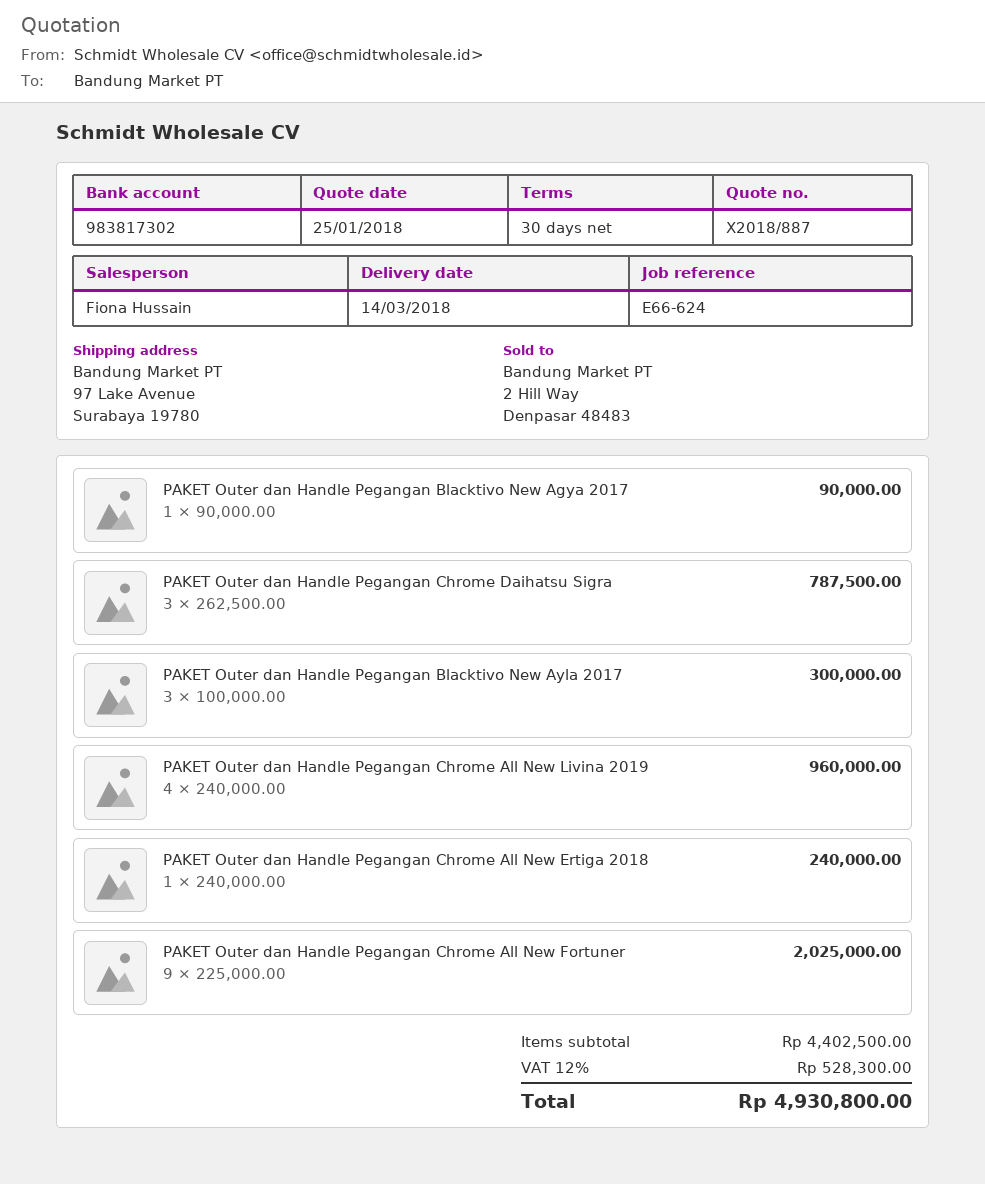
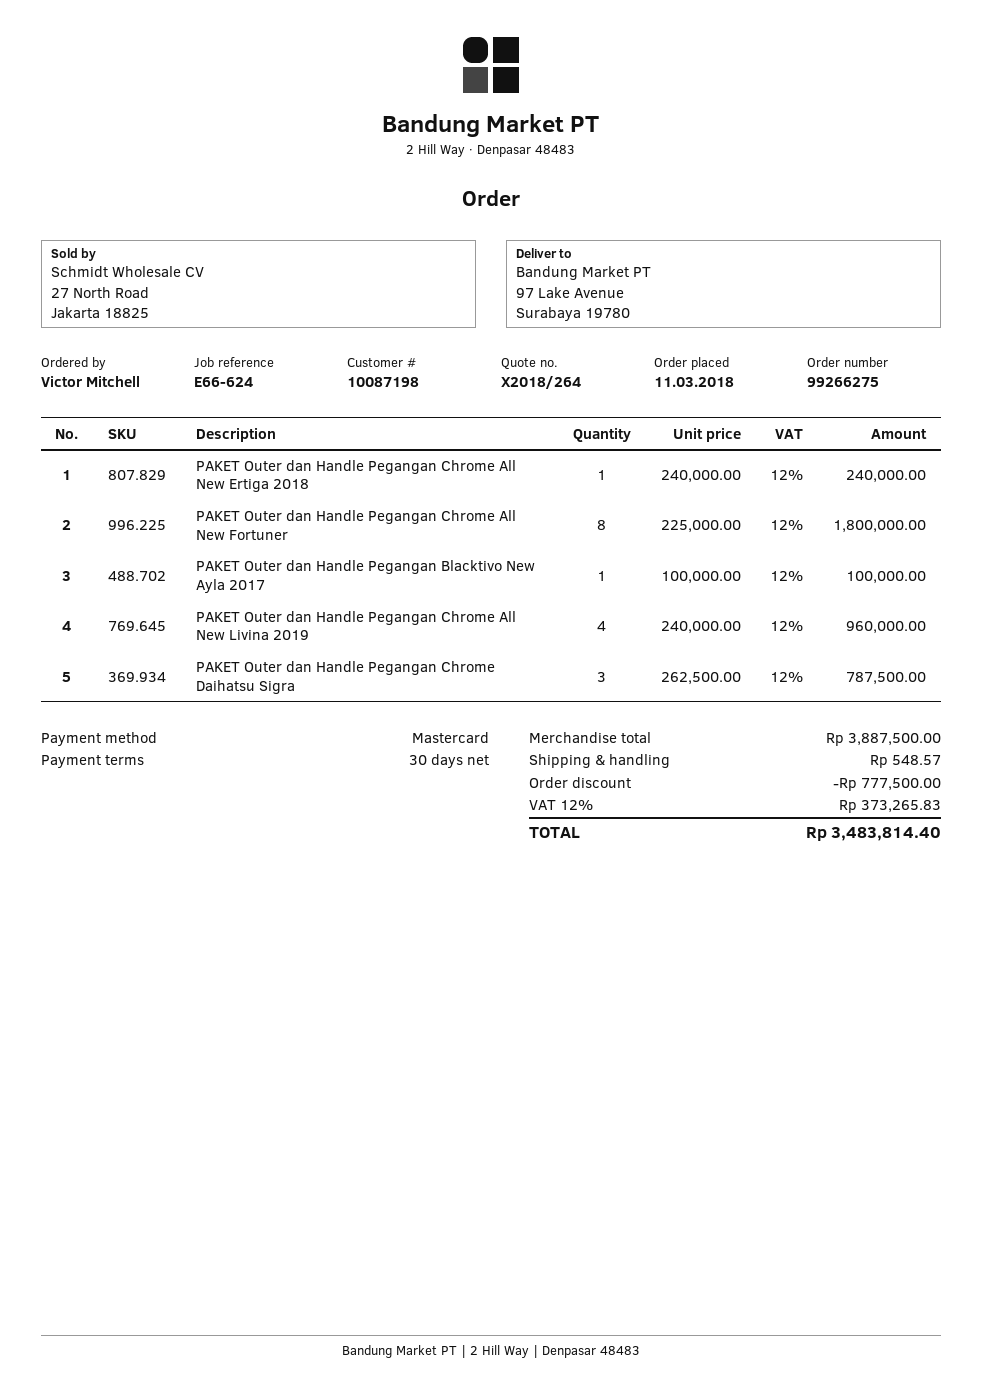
quote number: X2018/887 -> X2018/264
PAKET Outer dan Handle Pegangan Blacktivo New Agya 2017: 1 x 90000.00 = 90000.00 -> none
PAKET Outer dan Handle Pegangan Blacktivo New Ayla 2017: 3 x 100000.00 = 300000.00 -> 1 x 100000.00 = 100000.00
PAKET Outer dan Handle Pegangan Chrome All New Fortuner: 9 x 225000.00 = 2025000.00 -> 8 x 225000.00 = 1800000.00
subtotal: 4402500.00 -> 3887500.00
discount: none -> 777500.00
shipping: none -> 548.57
tax: 12% = 528300.00 -> 12% = 373265.83
total: 4930800.00 -> 3483814.40

